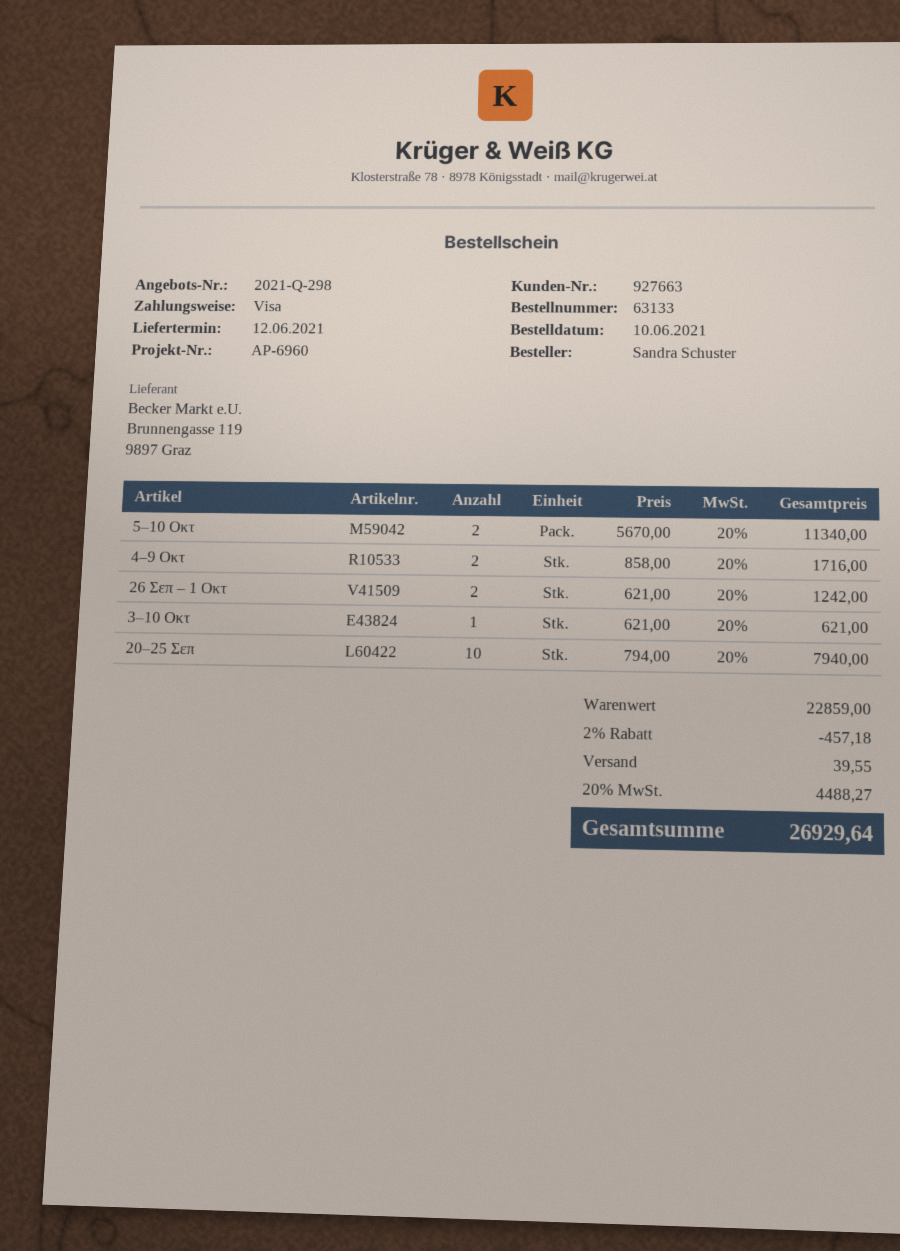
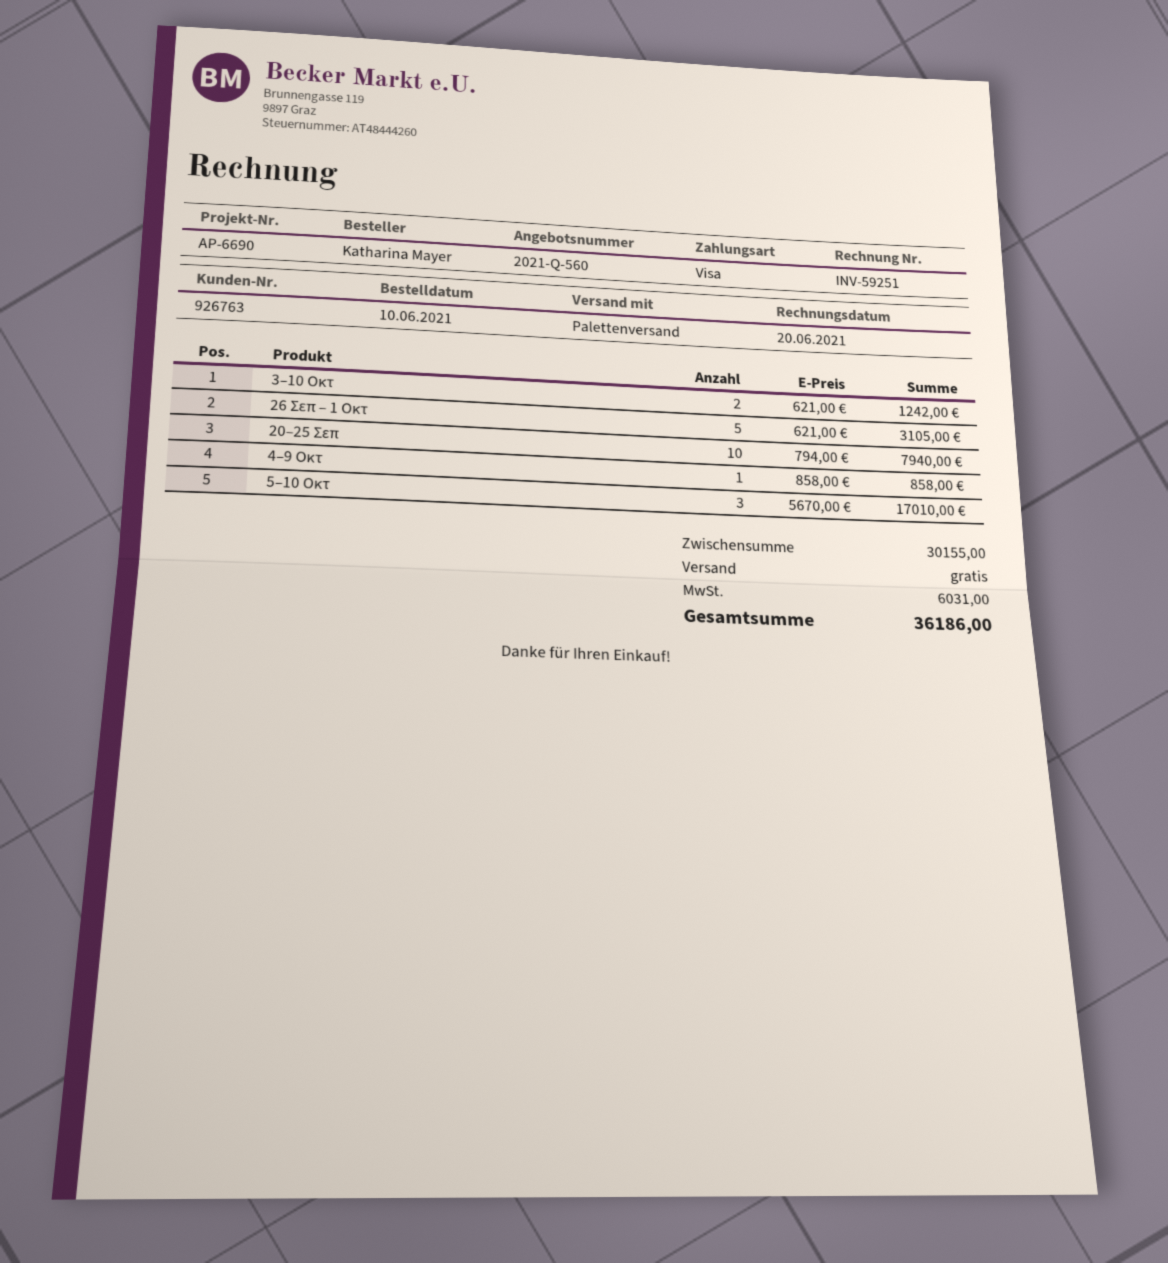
quote number: 2021-Q-298 -> 2021-Q-560
customer number: 927663 -> 926763
reference: AP-6960 -> AP-6690
ordered by: Sandra Schuster -> Katharina Mayer
5–10 Οκτ: 2 x 5670.00 = 11340.00 -> 3 x 5670.00 = 17010.00
4–9 Οκτ: 2 x 858.00 = 1716.00 -> 1 x 858.00 = 858.00
26 Σεπ – 1 Οκτ: 2 x 621.00 = 1242.00 -> 5 x 621.00 = 3105.00
3–10 Οκτ: 1 x 621.00 = 621.00 -> 2 x 621.00 = 1242.00
subtotal: 22859.00 -> 30155.00
discount: 2% = 457.18 -> none
shipping: 39.55 -> 0.00
tax: 4488.27 -> 6031.00
total: 26929.64 -> 36186.00

